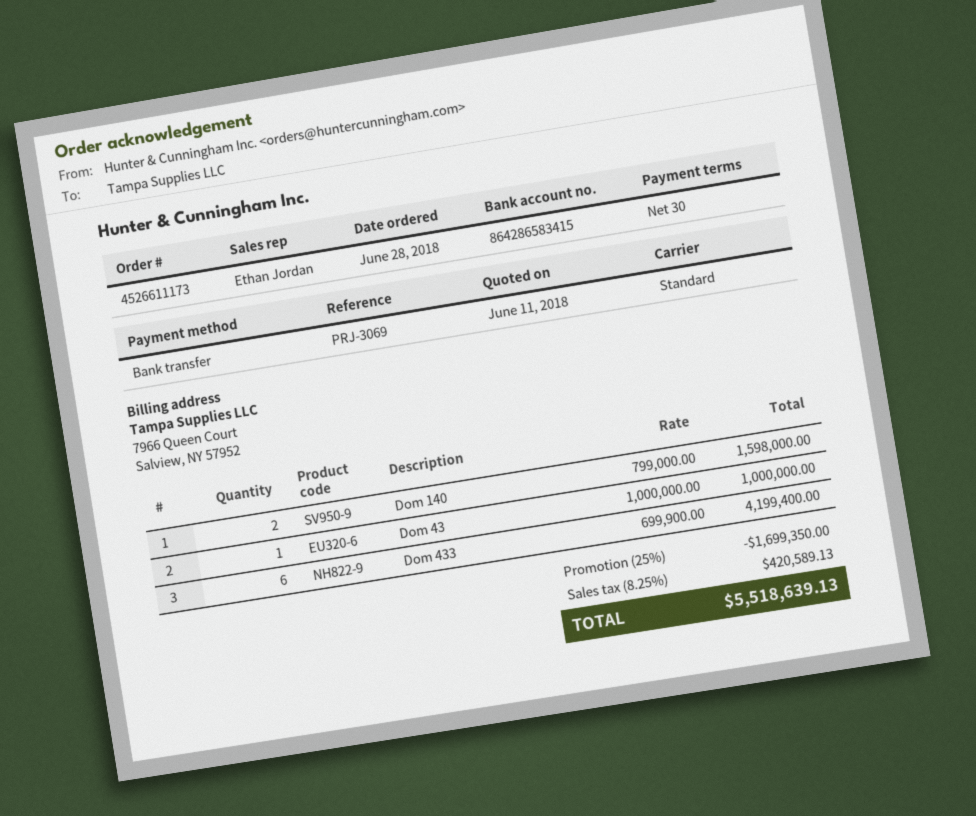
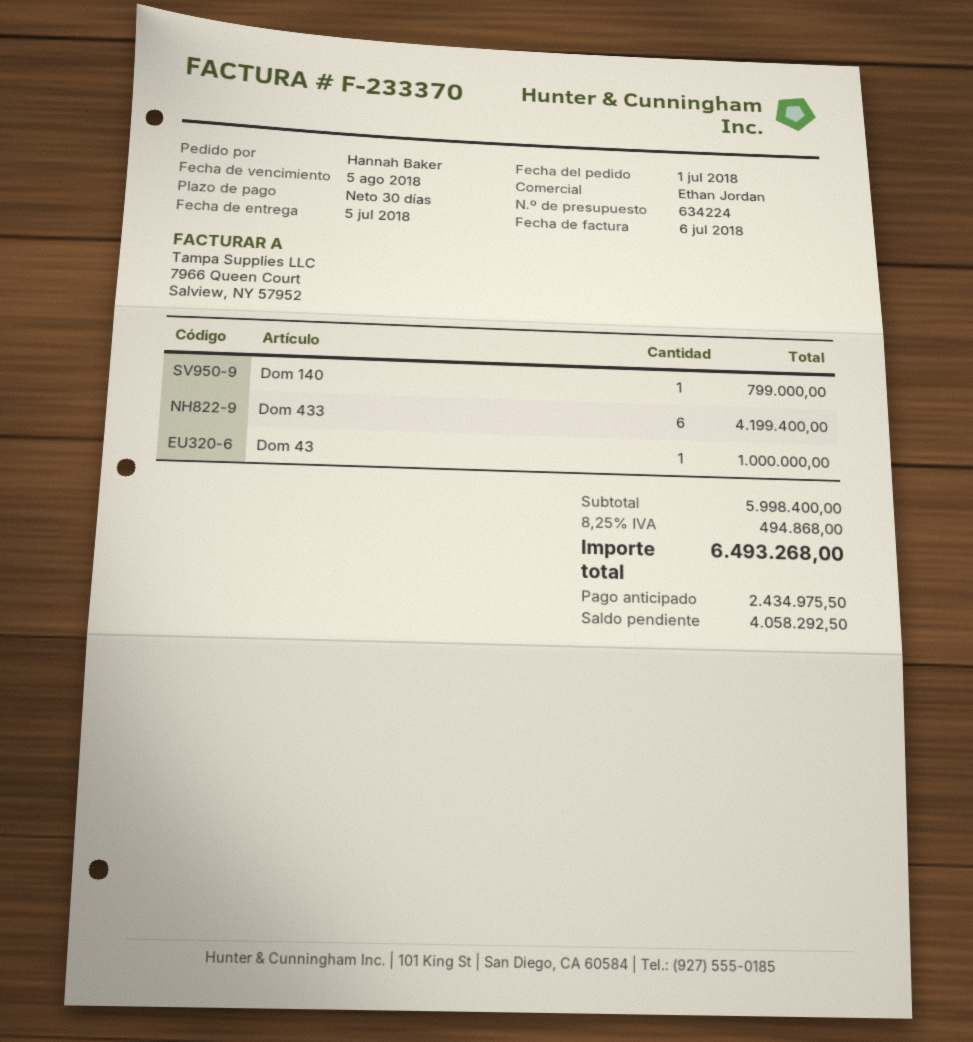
order date: 2018-06-28 -> 2018-07-01
Dom 140: 2 for 1598000.00 -> 1 for 799000.00
discount: 25% = 1699350.00 -> none
tax: 8.25% = 420589.13 -> 8.25% = 494868.00
total: 5518639.13 -> 6493268.00

